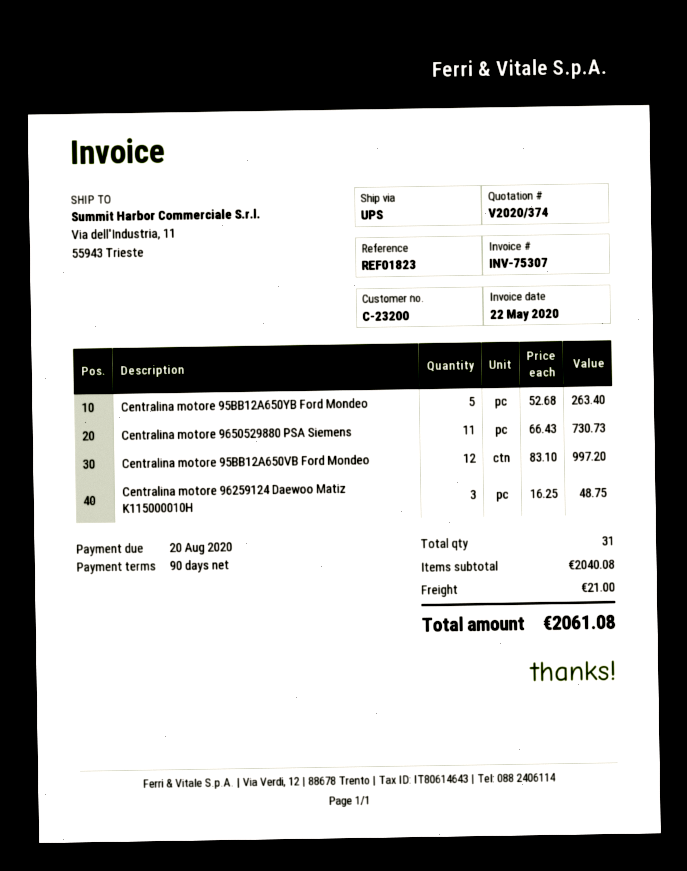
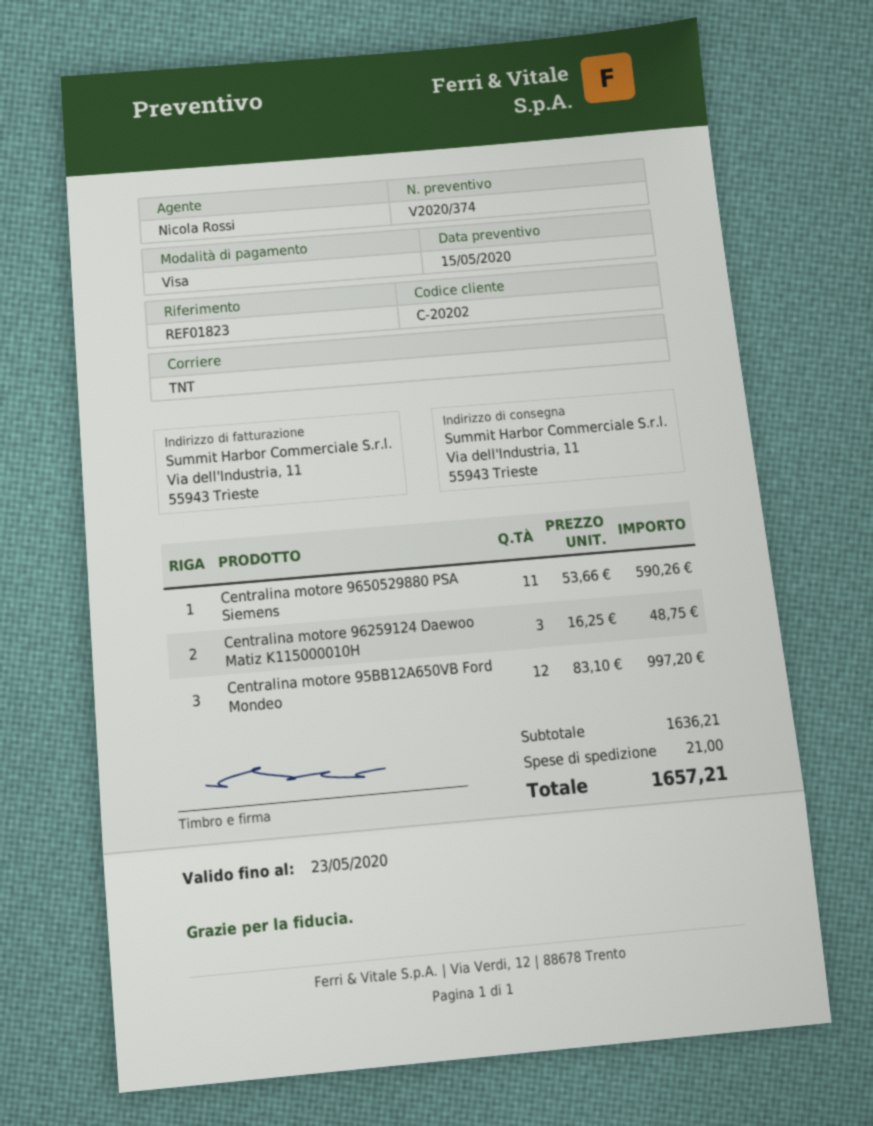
customer number: C-23200 -> C-20202
shipping method: UPS -> TNT
Centralina motore 95BB12A650YB Ford Mondeo: 5 x 52.68 = 263.40 -> none
Centralina motore 9650529880 PSA Siemens: 11 x 66.43 = 730.73 -> 11 x 53.66 = 590.26
subtotal: 2040.08 -> 1636.21
total: 2061.08 -> 1657.21

